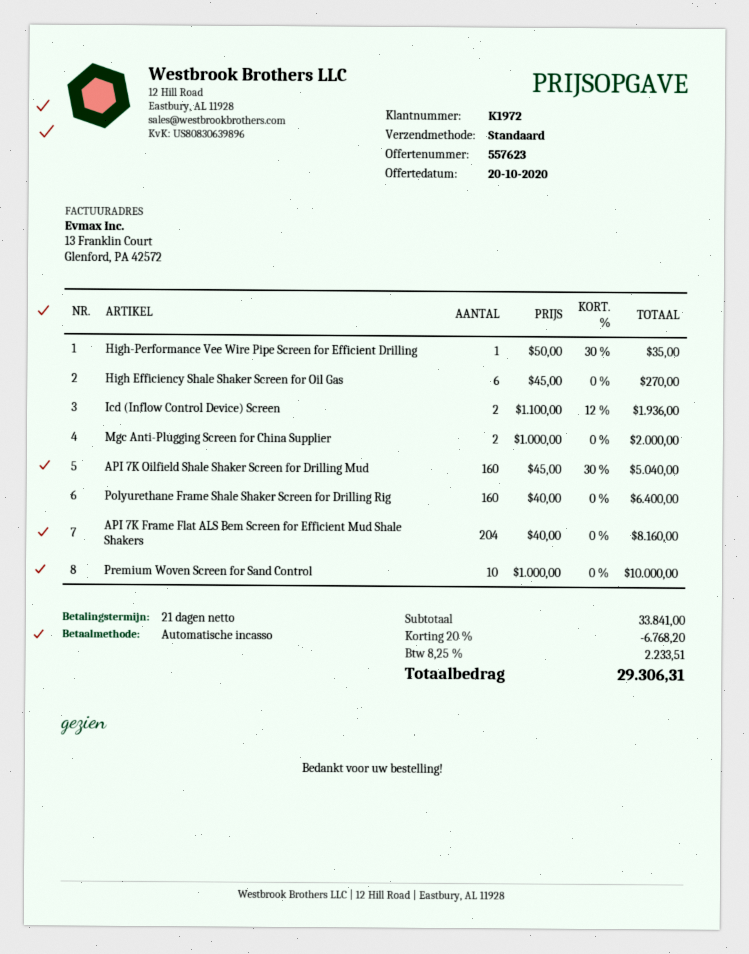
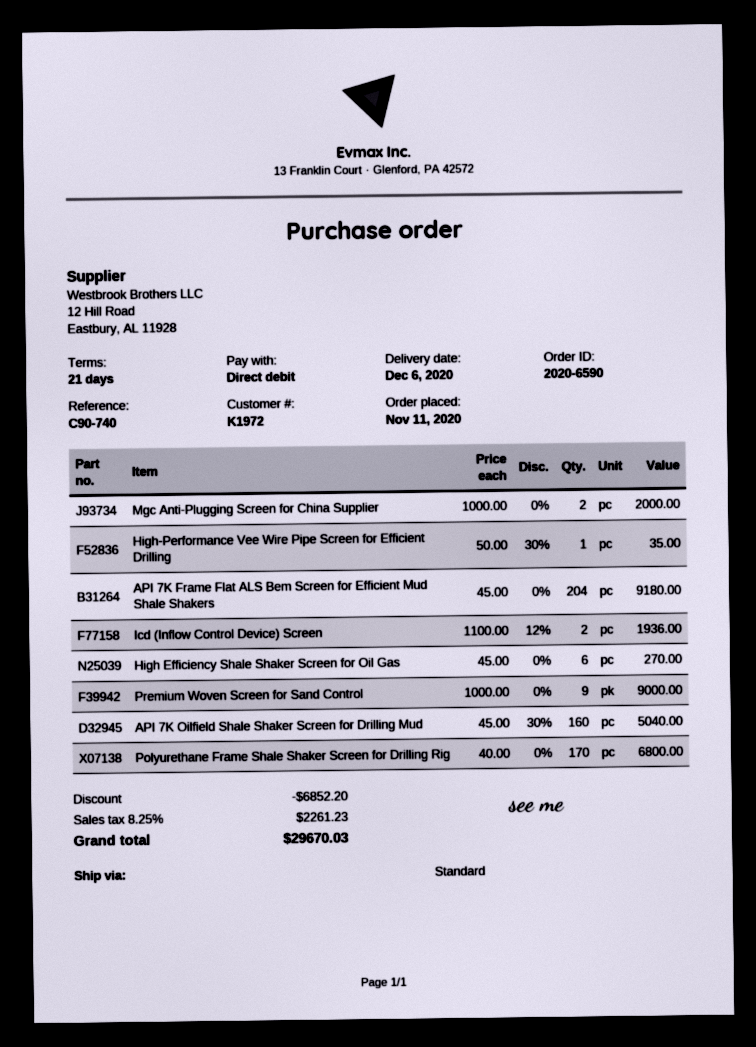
Polyurethane Frame Shale Shaker Screen for Drilling Rig: 160 x 40.00 = 6400.00 -> 170 x 40.00 = 6800.00
API 7K Frame Flat ALS Bem Screen for Efficient Mud Shale Shakers: 204 x 40.00 = 8160.00 -> 204 x 45.00 = 9180.00
Premium Woven Screen for Sand Control: 10 x 1000.00 = 10000.00 -> 9 x 1000.00 = 9000.00
discount: 6768.20 -> 6852.20
tax: 8.25% = 2233.51 -> 8.25% = 2261.23
total: 29306.31 -> 29670.03

